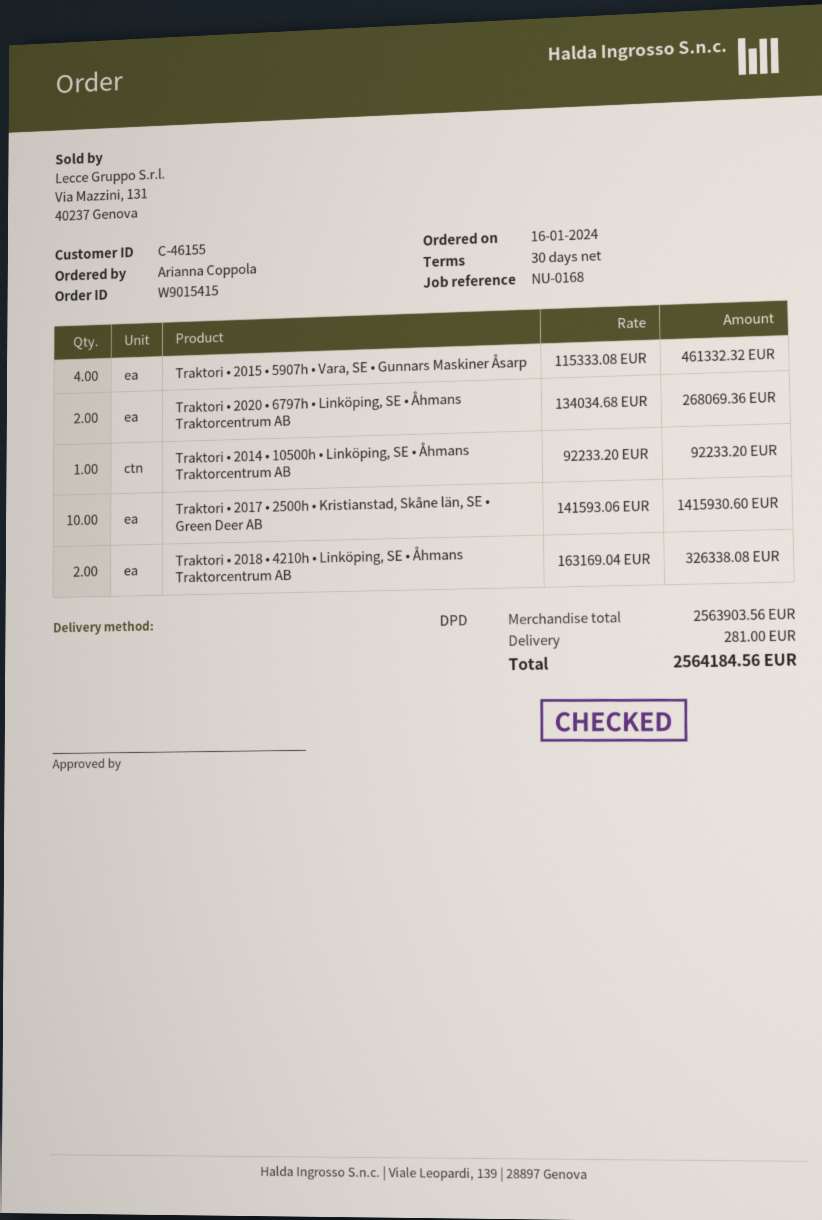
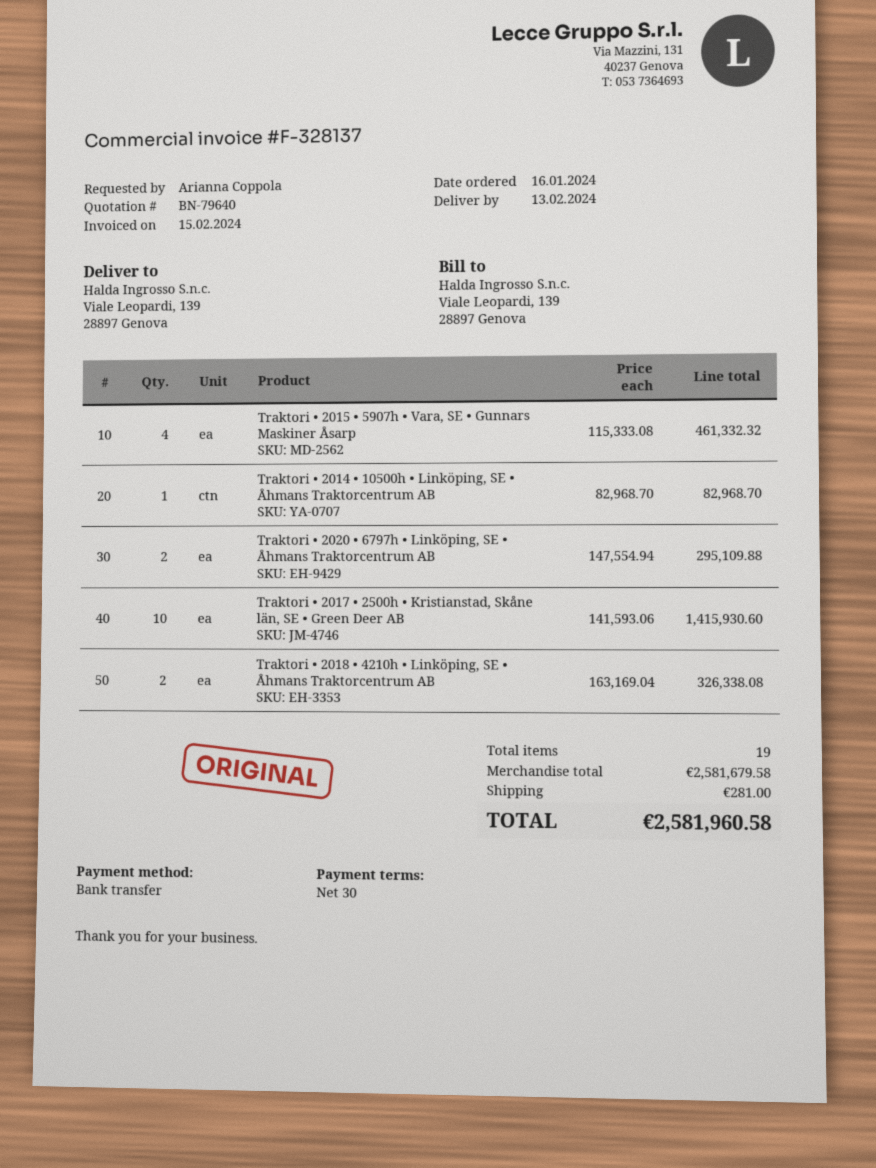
Traktori • 2020 • 6797h • Linköping, SE • Åhmans Traktorcentrum AB: 2 x 134034.68 = 268069.36 -> 2 x 147554.94 = 295109.88
Traktori • 2014 • 10500h • Linköping, SE • Åhmans Traktorcentrum AB: 1 x 92233.20 = 92233.20 -> 1 x 82968.70 = 82968.70
subtotal: 2563903.56 -> 2581679.58
total: 2564184.56 -> 2581960.58

